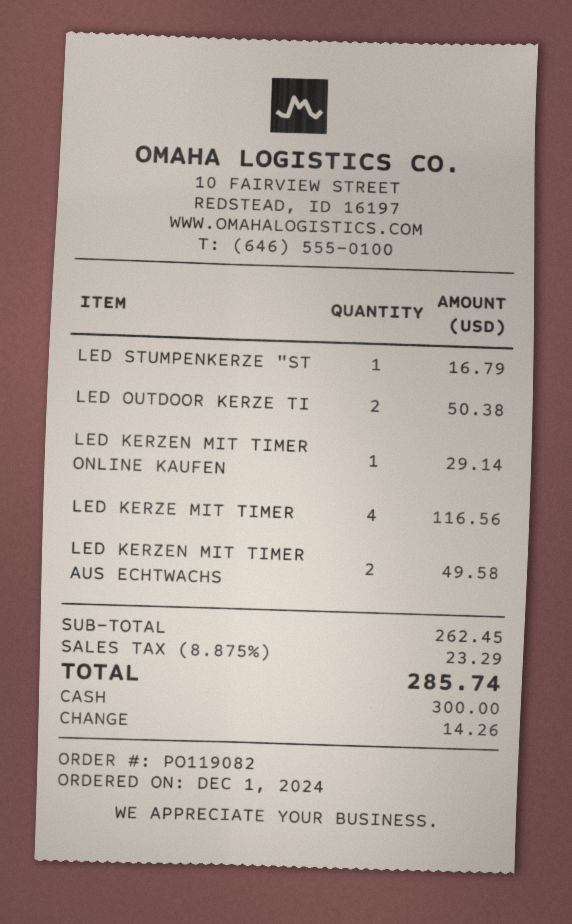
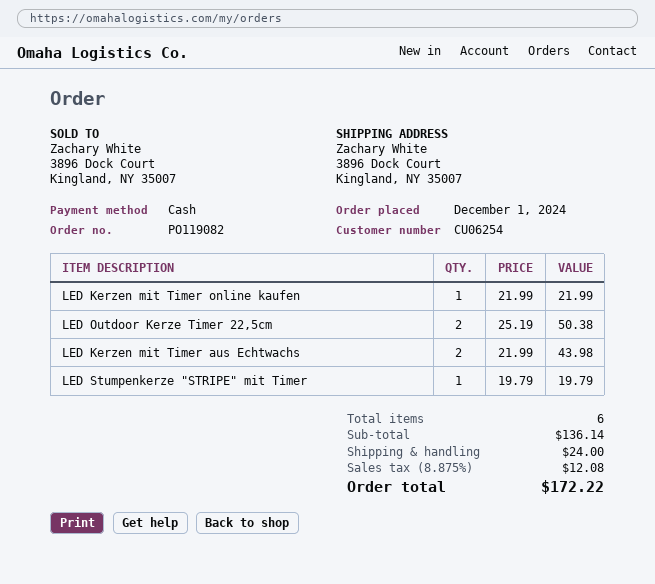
LED STUMPENKERZE "ST: 1 for 16.79 -> 1 for 19.79
LED KERZEN MIT TIMER ONLINE KAUFEN: 1 for 29.14 -> 1 for 21.99
LED KERZE MIT TIMER: 4 for 116.56 -> none
LED KERZEN MIT TIMER AUS ECHTWACHS: 2 for 49.58 -> 2 for 43.98
subtotal: 262.45 -> 136.14
shipping: none -> 24.00
tax: 8.875% = 23.29 -> 8.875% = 12.08
total: 285.74 -> 172.22

